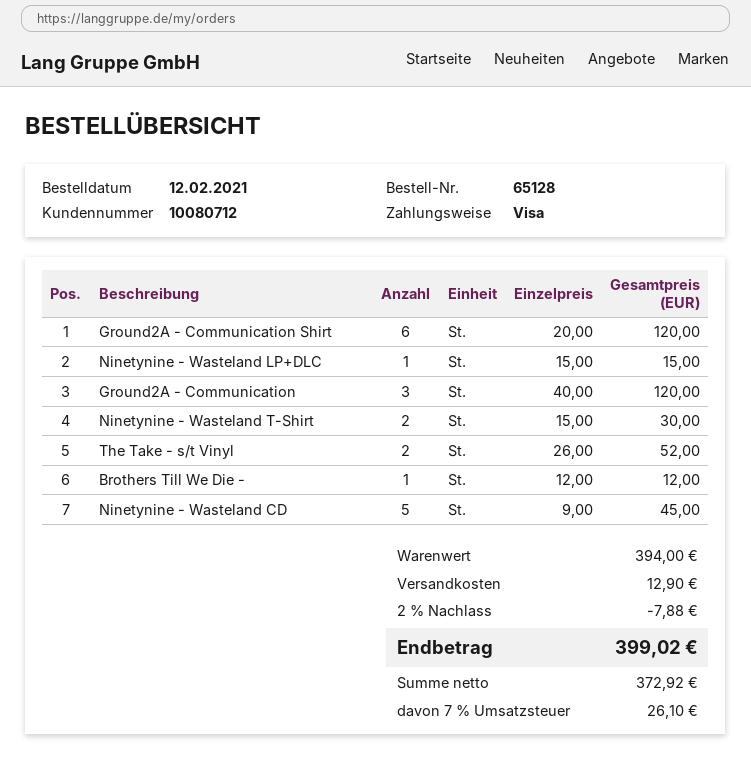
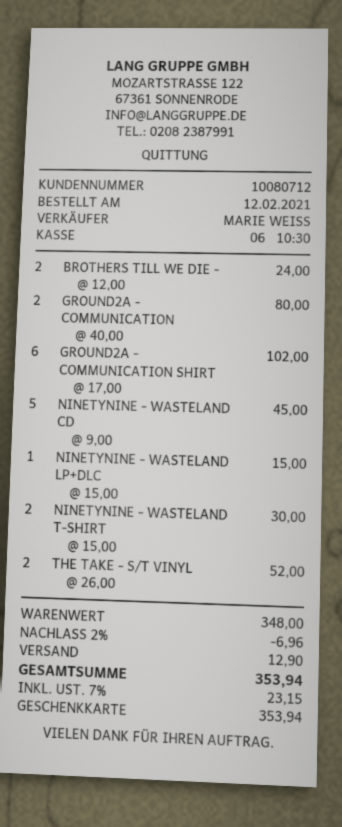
payment method: Visa -> gift card
Ground2A - Communication Shirt: 6 x 20.00 = 120.00 -> 6 x 17.00 = 102.00
Ground2A - Communication: 3 x 40.00 = 120.00 -> 2 x 40.00 = 80.00
Brothers Till We Die -: 1 x 12.00 = 12.00 -> 2 x 12.00 = 24.00
subtotal: 394.00 -> 348.00
discount: 2% = 7.88 -> 2% = 6.96
tax: 7% = 26.10 -> 7% = 23.15
total: 399.02 -> 353.94

